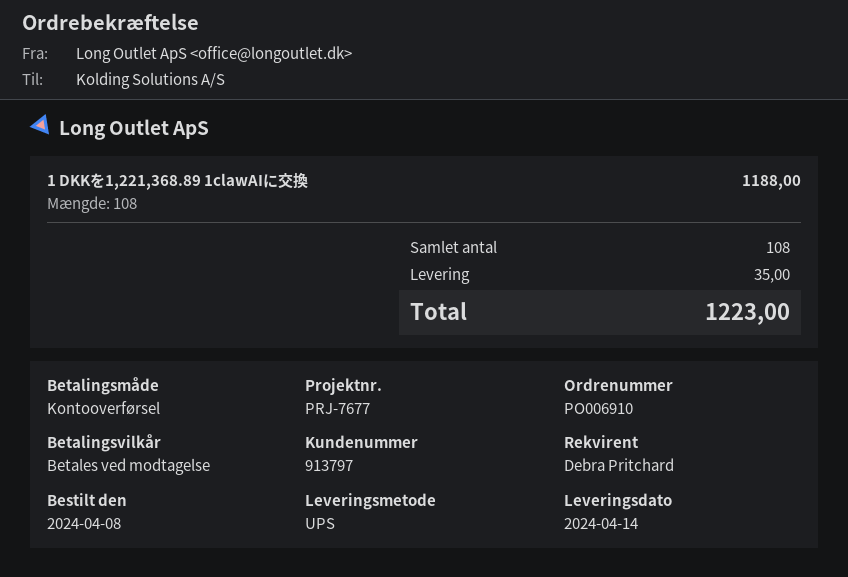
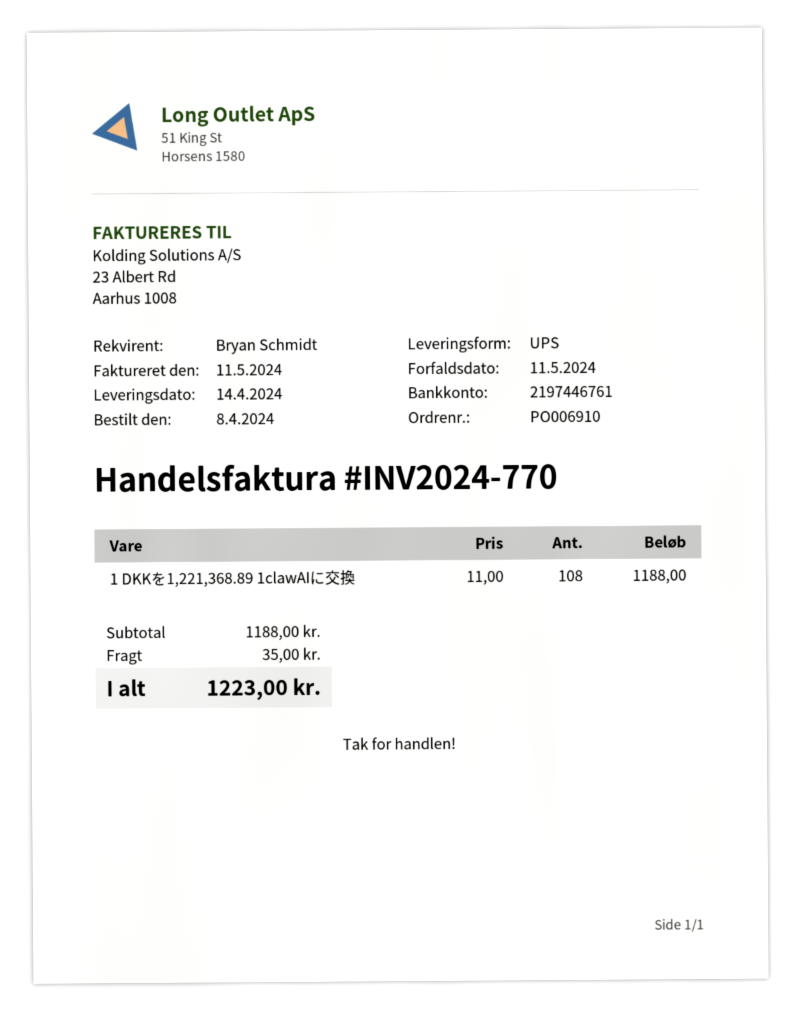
ordered by: Debra Pritchard -> Bryan Schmidt

